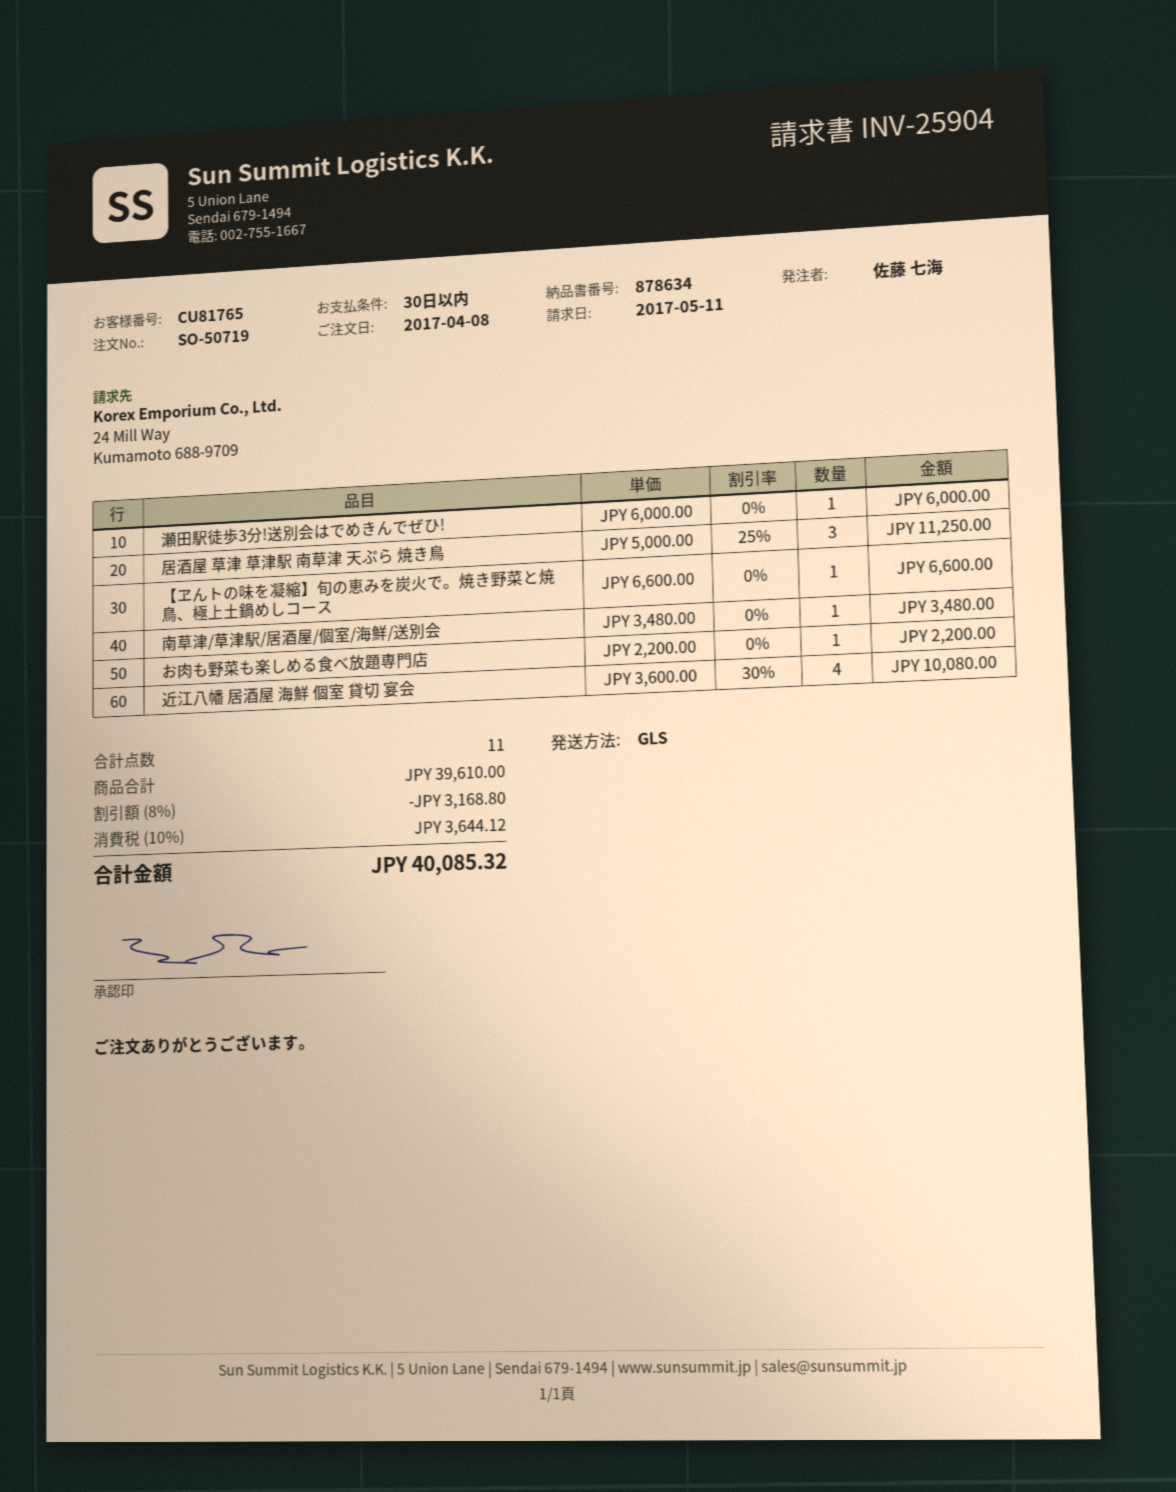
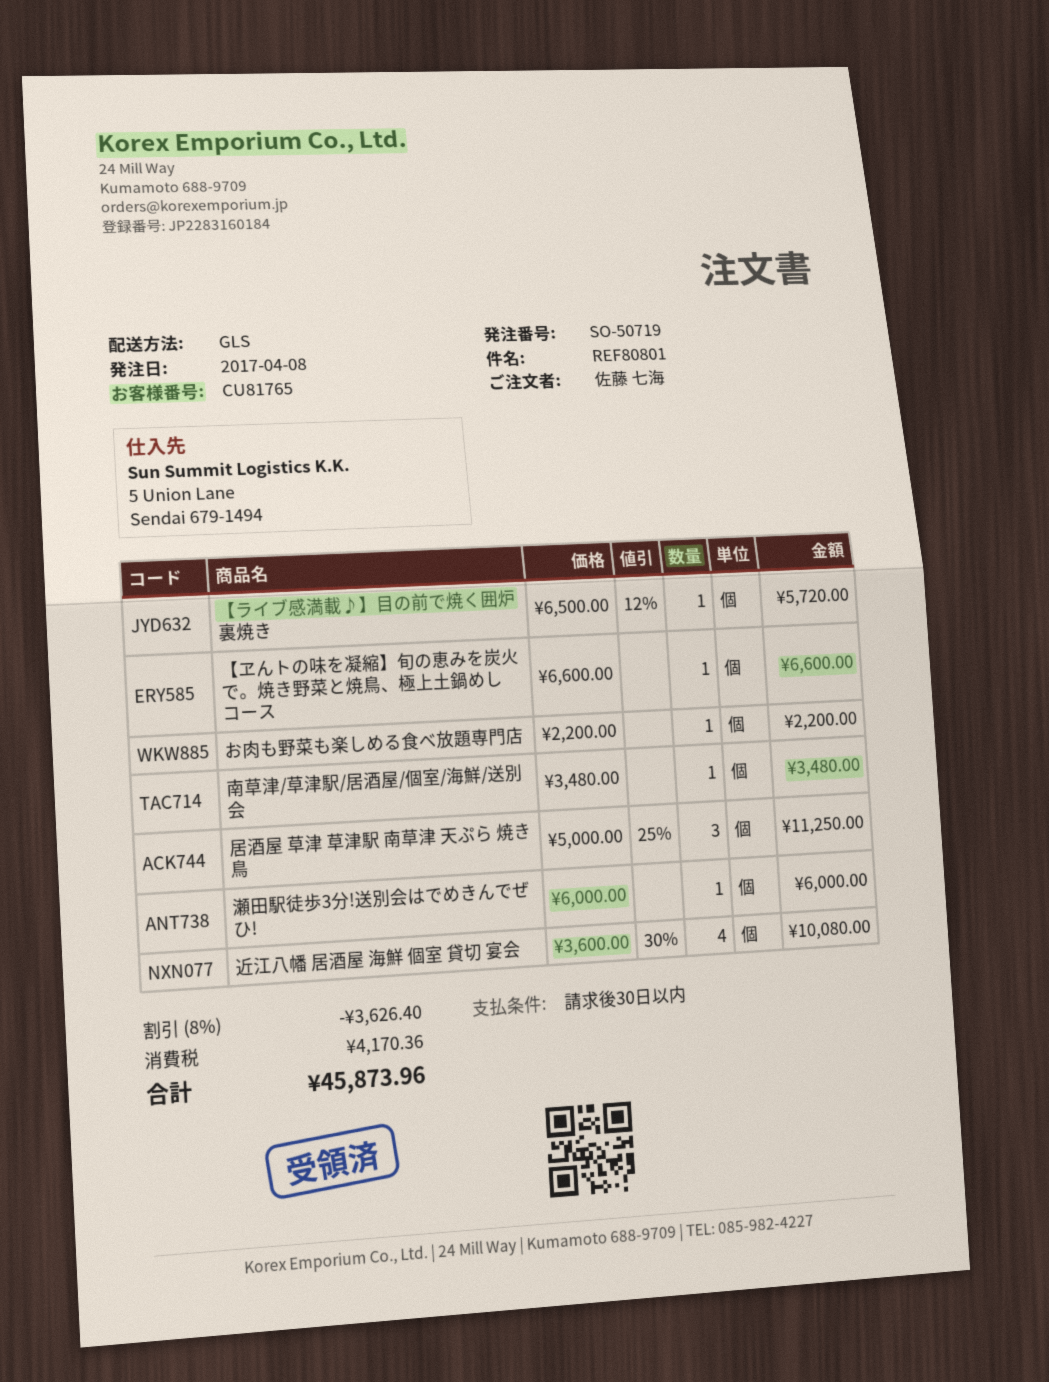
【ライブ感満載♪】目の前で焼く囲炉裏焼き: none -> 1 x 6500.00 - 12% = 5720.00
discount: 8% = 3168.80 -> 8% = 3626.40
tax: 3644.12 -> 4170.36
total: 40085.32 -> 45873.96

